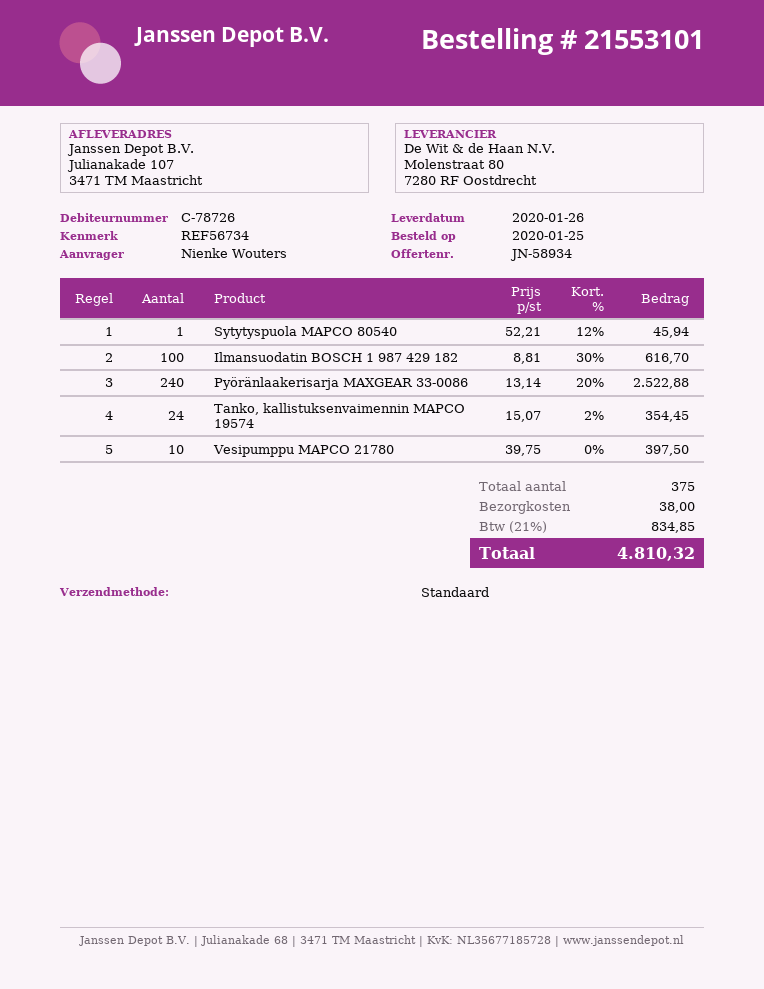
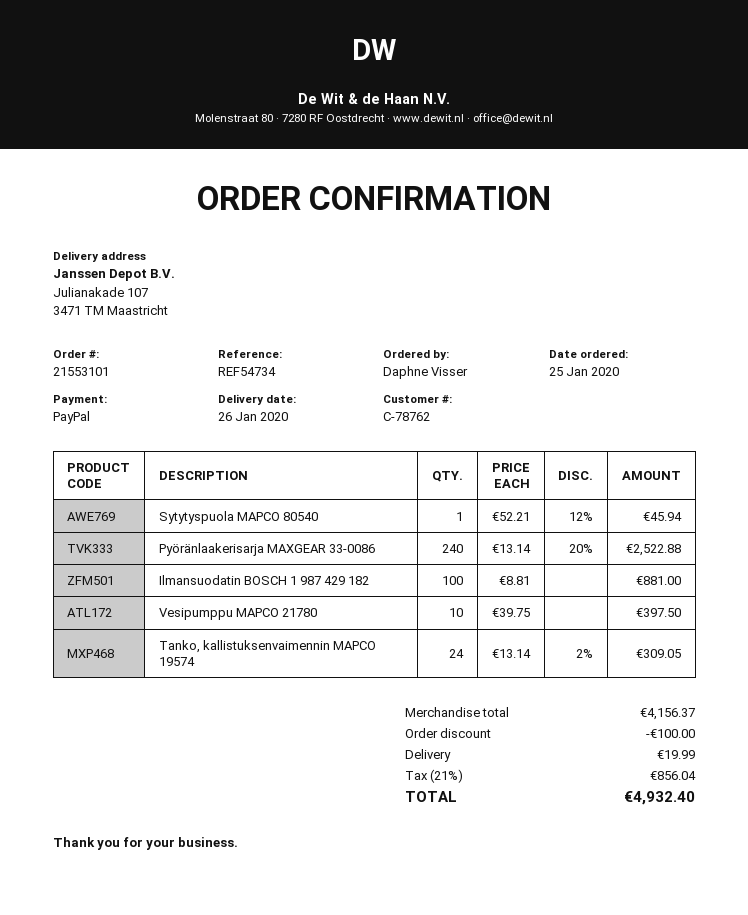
customer number: C-78726 -> C-78762
reference: REF56734 -> REF54734
ordered by: Nienke Wouters -> Daphne Visser
Ilmansuodatin BOSCH 1 987 429 182: 100 x 8.81 - 30% = 616.70 -> 100 x 8.81 = 881.00
Tanko, kallistuksenvaimennin MAPCO 19574: 24 x 15.07 - 2% = 354.45 -> 24 x 13.14 - 2% = 309.05
discount: none -> 100.00
shipping: 38.00 -> 19.99
tax: 21% = 834.85 -> 21% = 856.04
total: 4810.32 -> 4932.40

